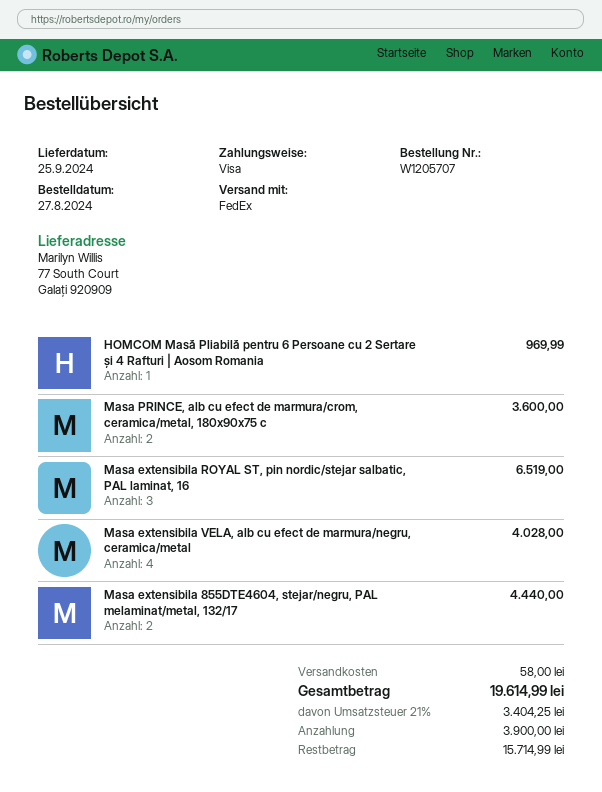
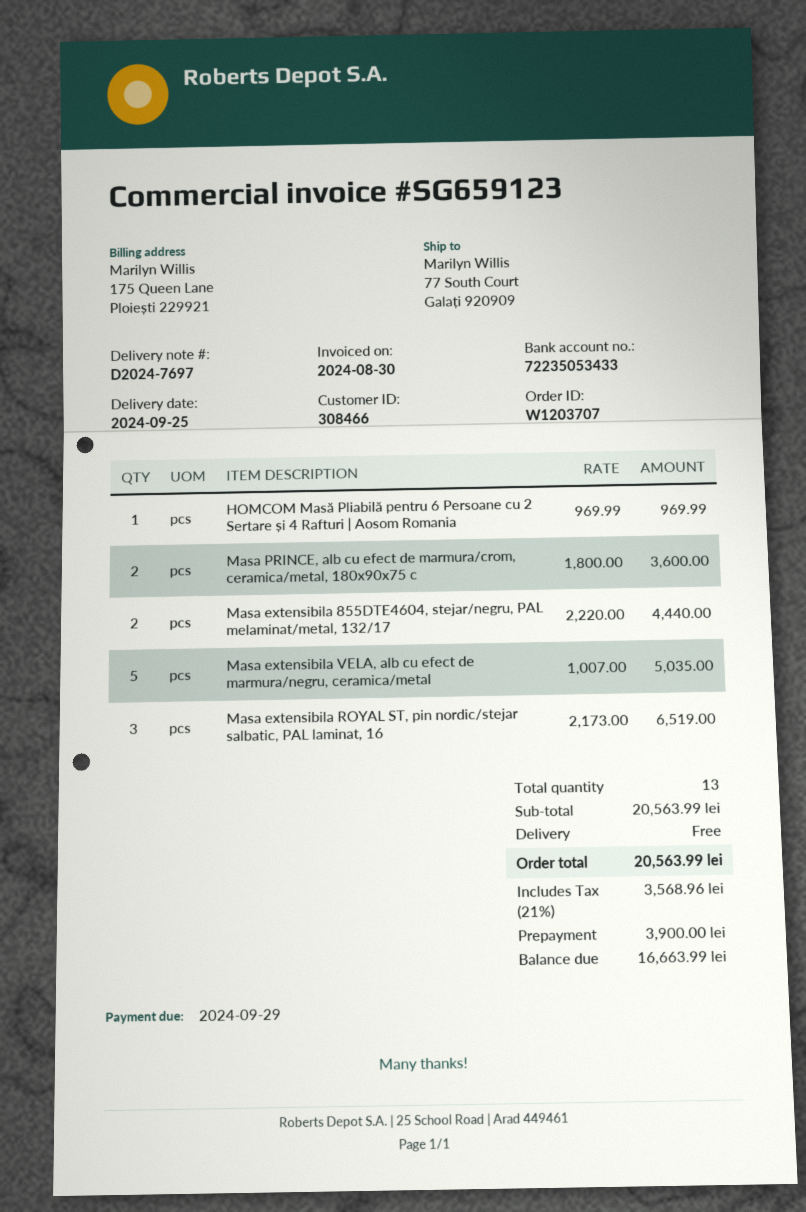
order number: W1205707 -> W1203707
Masa extensibila VELA, alb cu efect de marmura/negru, ceramica/metal: 4 for 4028.00 -> 5 for 5035.00
shipping: 58.00 -> 0.00
tax: 21% = 3404.25 -> 21% = 3568.96
total: 19614.99 -> 20563.99
balance: 15714.99 -> 16663.99

